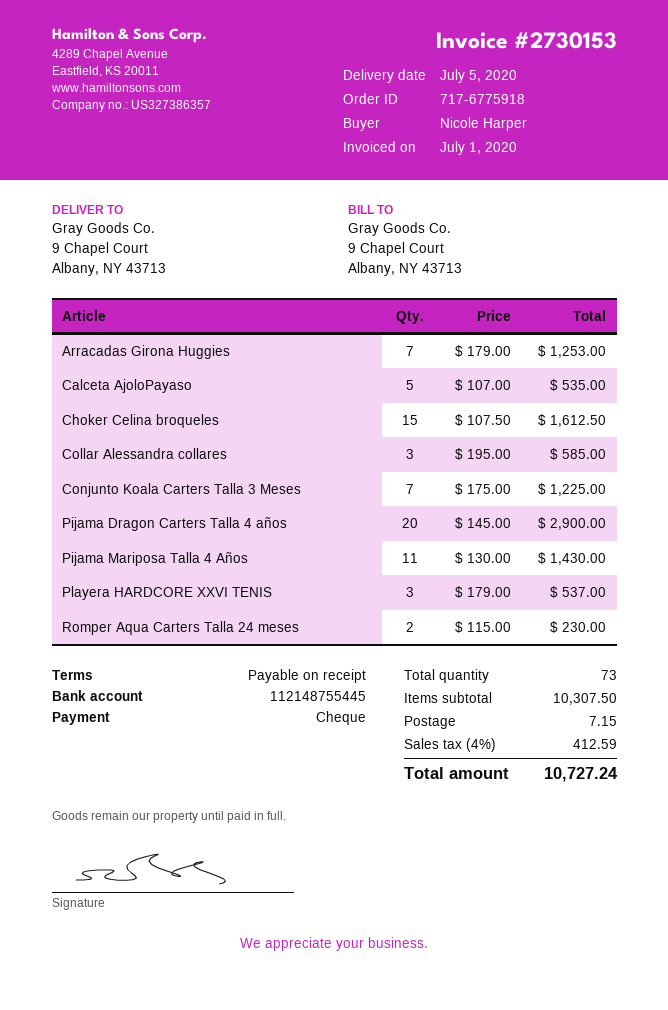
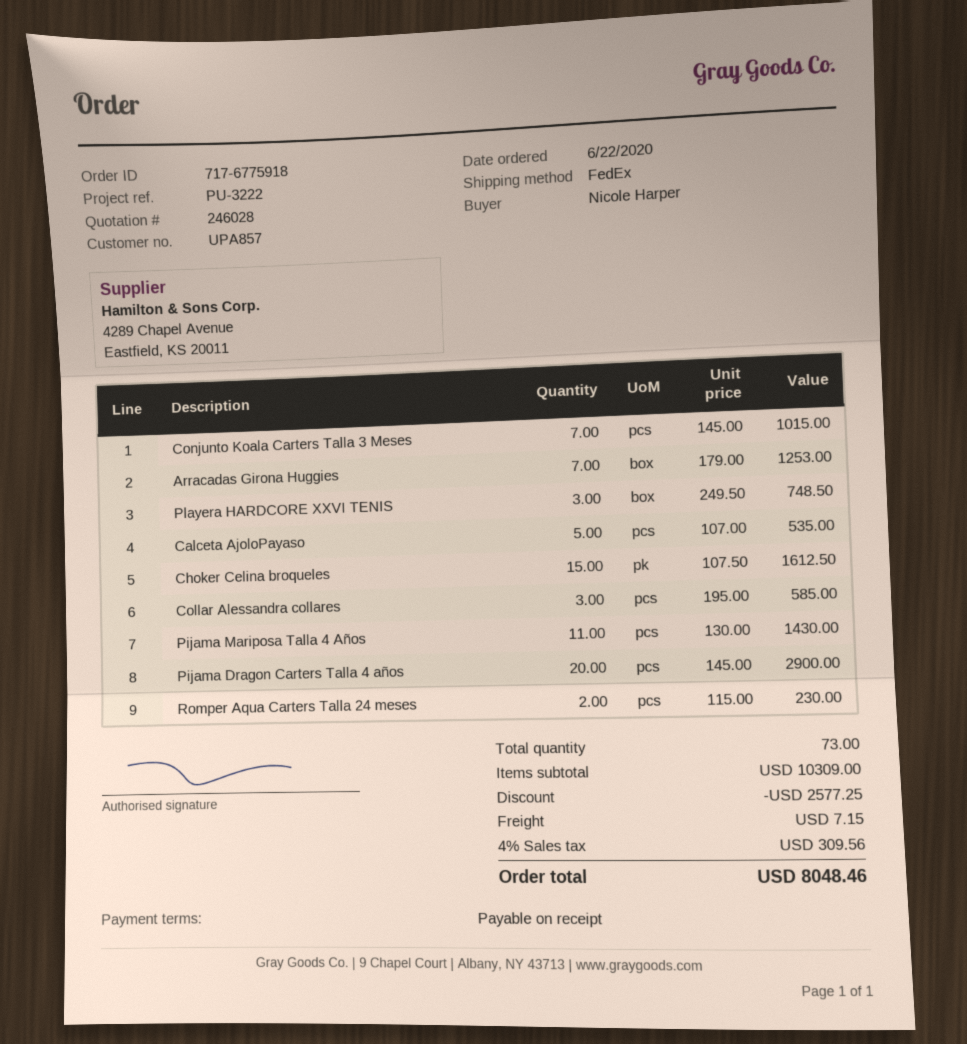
Conjunto Koala Carters Talla 3 Meses: 7 x 175.00 = 1225.00 -> 7 x 145.00 = 1015.00
Playera HARDCORE XXVI TENIS: 3 x 179.00 = 537.00 -> 3 x 249.50 = 748.50
subtotal: 10307.50 -> 10309.00
discount: none -> 2577.25
tax: 4% = 412.59 -> 4% = 309.56
total: 10727.24 -> 8048.46

